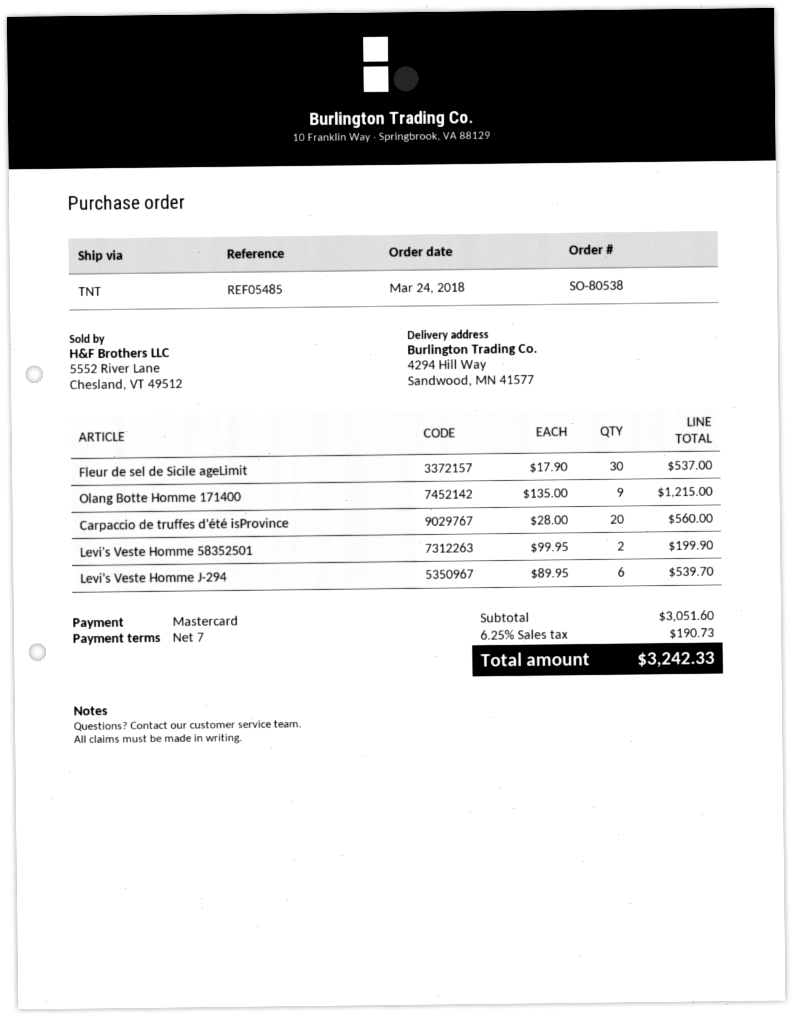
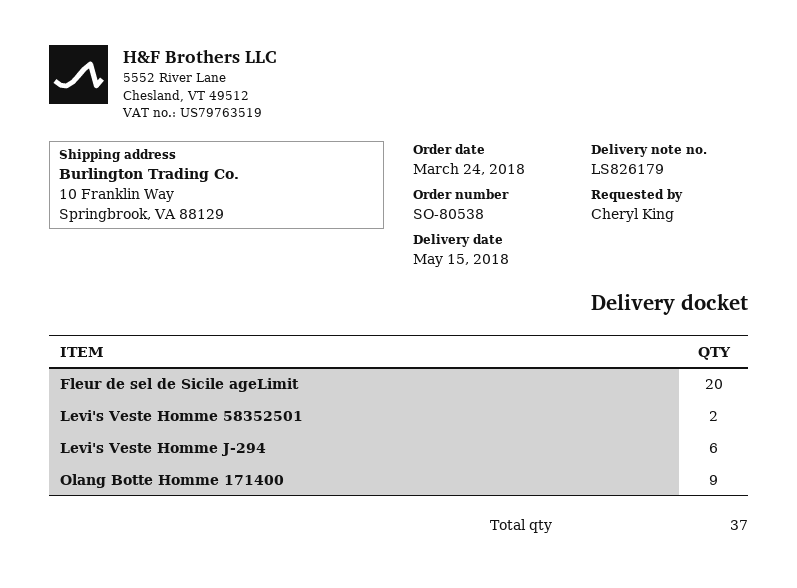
ship to: 4294 Hill Way, Sandwood, MN 41577 -> 10 Franklin Way, Springbrook, VA 88129
Fleur de sel de Sicile ageLimit: 30 -> 20
Carpaccio de truffes d'été isProvince: 20 -> none

